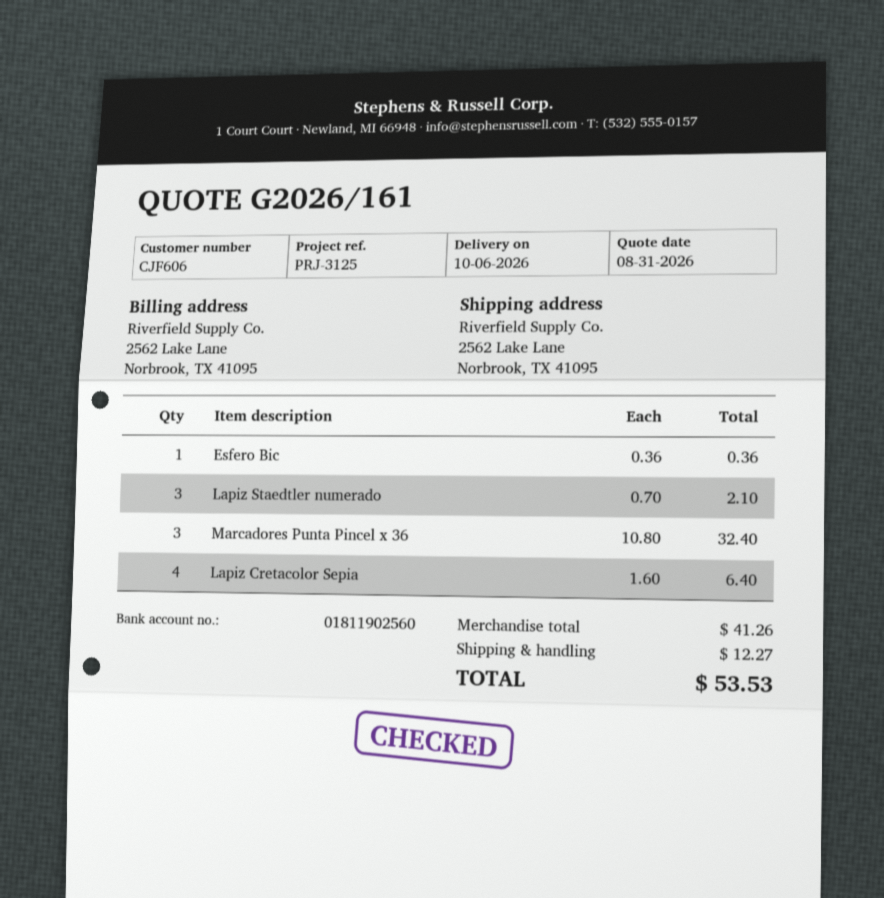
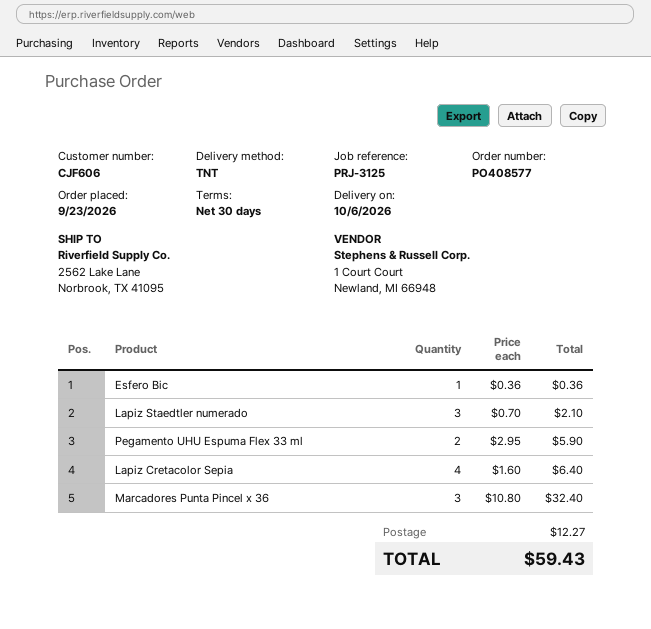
Pegamento UHU Espuma Flex 33 ml: none -> 2 x 2.95 = 5.90
total: 53.53 -> 59.43

